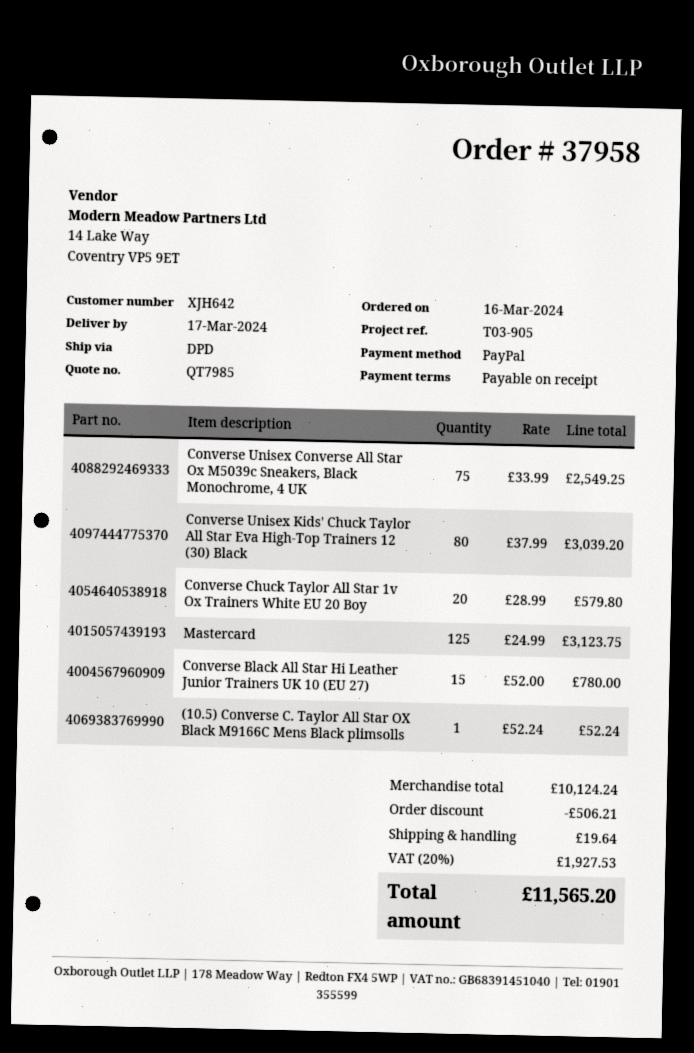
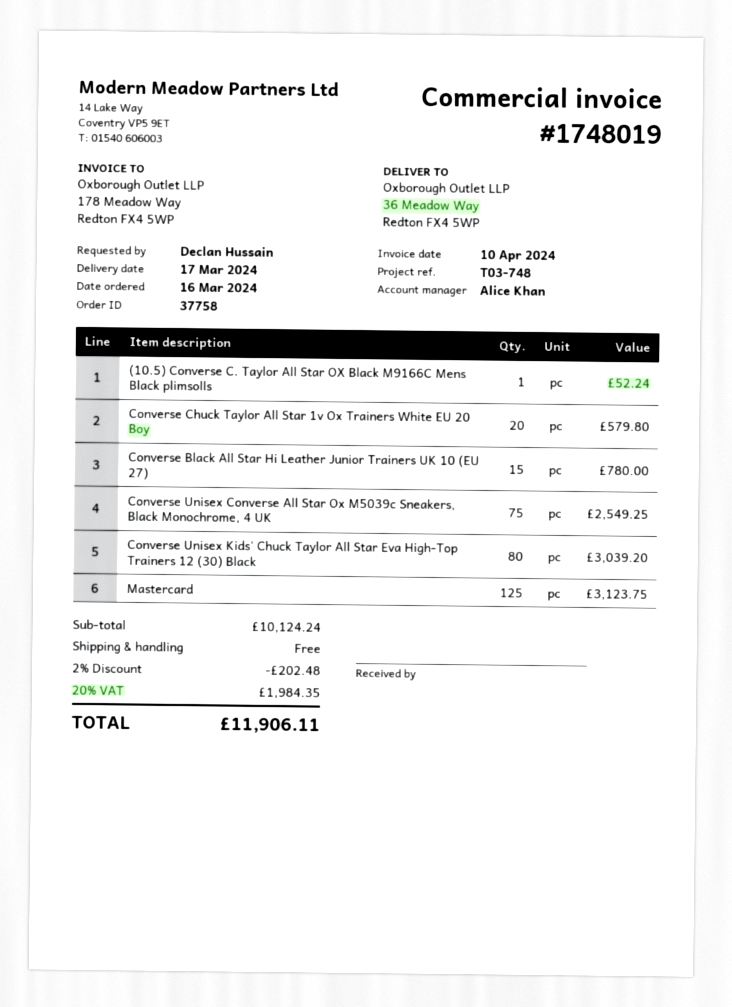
order number: 37958 -> 37758
reference: T03-905 -> T03-748
discount: 506.21 -> 202.48
shipping: 19.64 -> 0.00
tax: 20% = 1927.53 -> 20% = 1984.35
total: 11565.20 -> 11906.11

